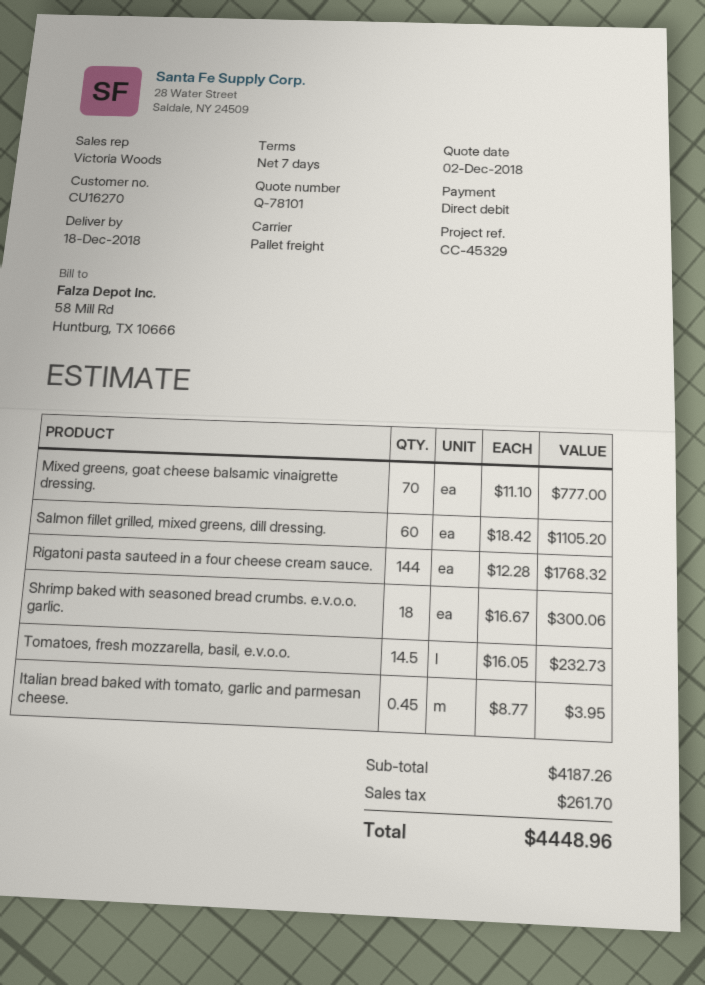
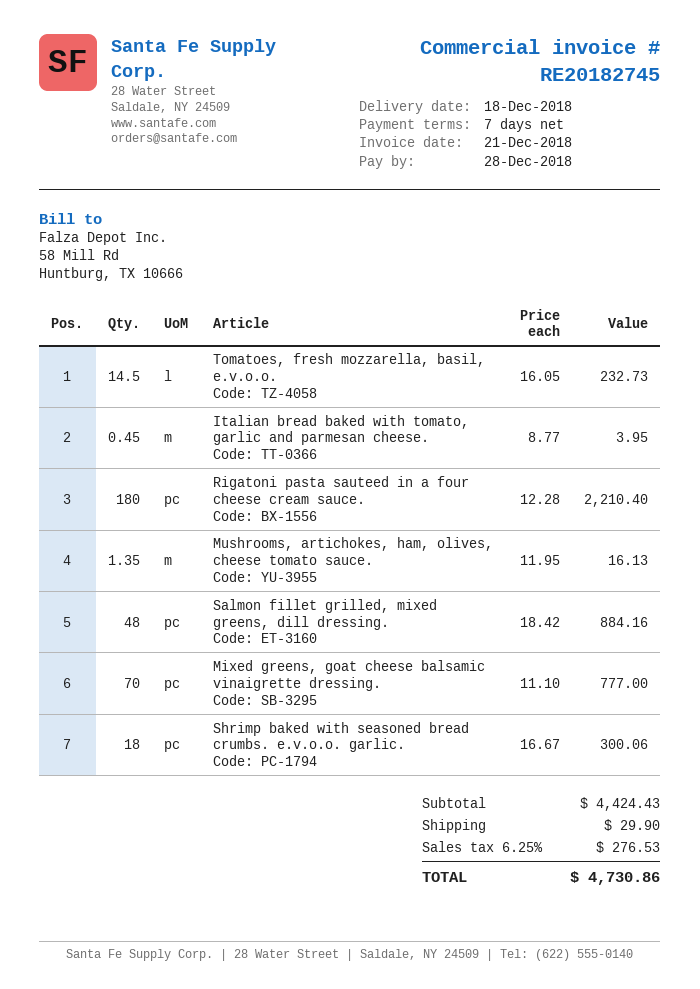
Salmon fillet grilled, mixed greens, dill dressing.: 60 x 18.42 = 1105.20 -> 48 x 18.42 = 884.16
Rigatoni pasta sauteed in a four cheese cream sauce.: 144 x 12.28 = 1768.32 -> 180 x 12.28 = 2210.40
Mushrooms, artichokes, ham, olives, cheese tomato sauce.: none -> 1.35 x 11.95 = 16.13
subtotal: 4187.26 -> 4424.43
shipping: none -> 29.90
tax: 261.70 -> 276.53
total: 4448.96 -> 4730.86

